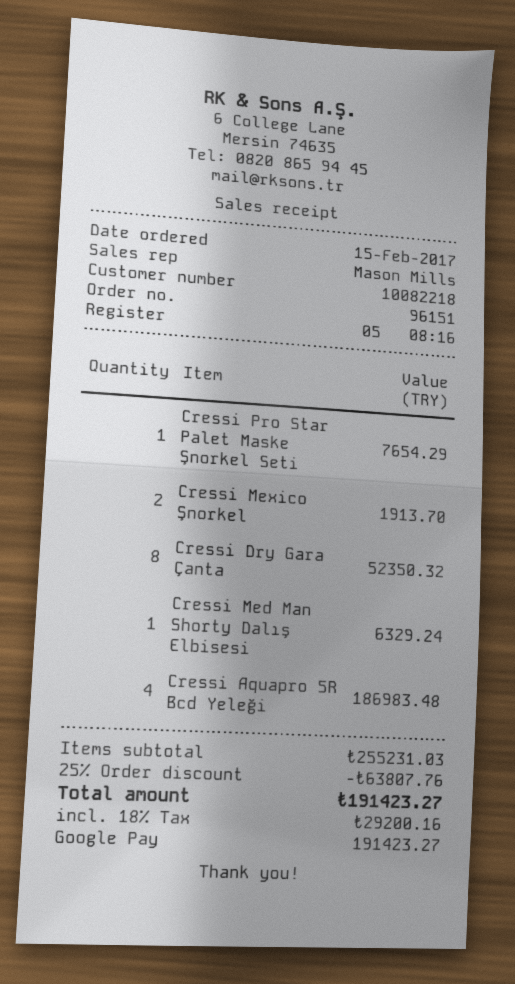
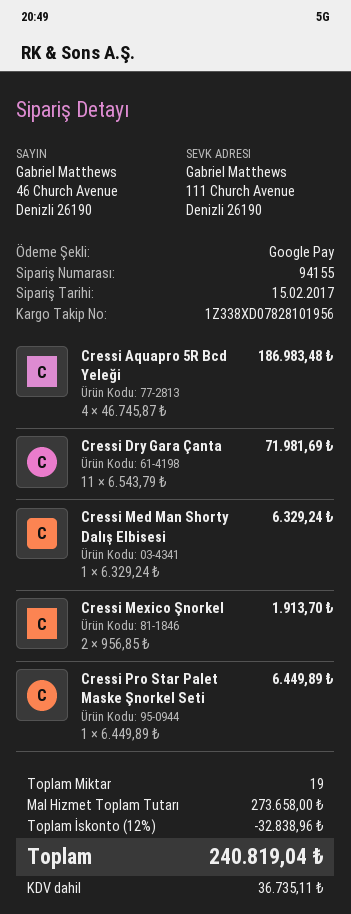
order number: 96151 -> 94155
Cressi Pro Star Palet Maske Şnorkel Seti: 1 for 7654.29 -> 1 for 6449.89
Cressi Dry Gara Çanta: 8 for 52350.32 -> 11 for 71981.69
subtotal: 255231.03 -> 273658.00
discount: 25% = 63807.76 -> 12% = 32838.96
tax: 29200.16 -> 36735.11
total: 191423.27 -> 240819.04

